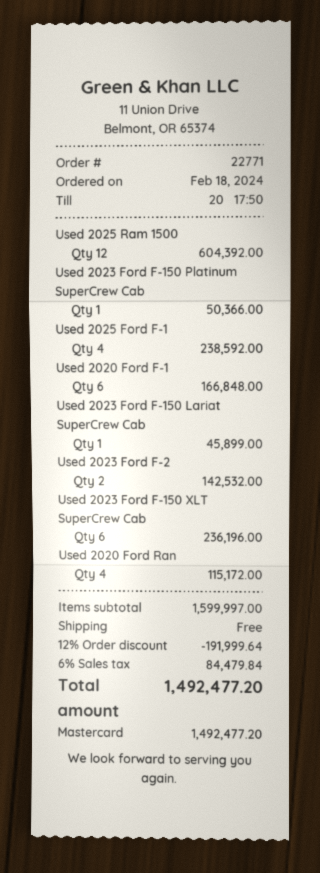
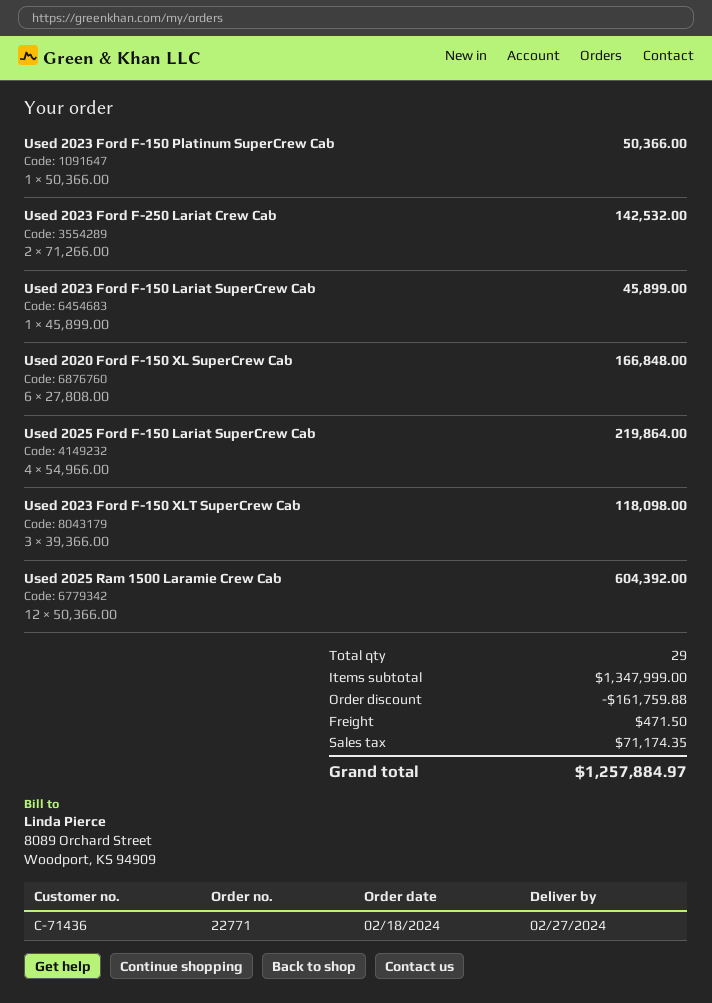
Used 2025 Ford F-1: 4 for 238592.00 -> 4 for 219864.00
Used 2023 Ford F-150 XLT SuperCrew Cab: 6 for 236196.00 -> 3 for 118098.00
Used 2020 Ford Ran: 4 for 115172.00 -> none
subtotal: 1599997.00 -> 1347999.00
discount: 191999.64 -> 161759.88
shipping: 0.00 -> 471.50
tax: 84479.84 -> 71174.35
total: 1492477.20 -> 1257884.97

